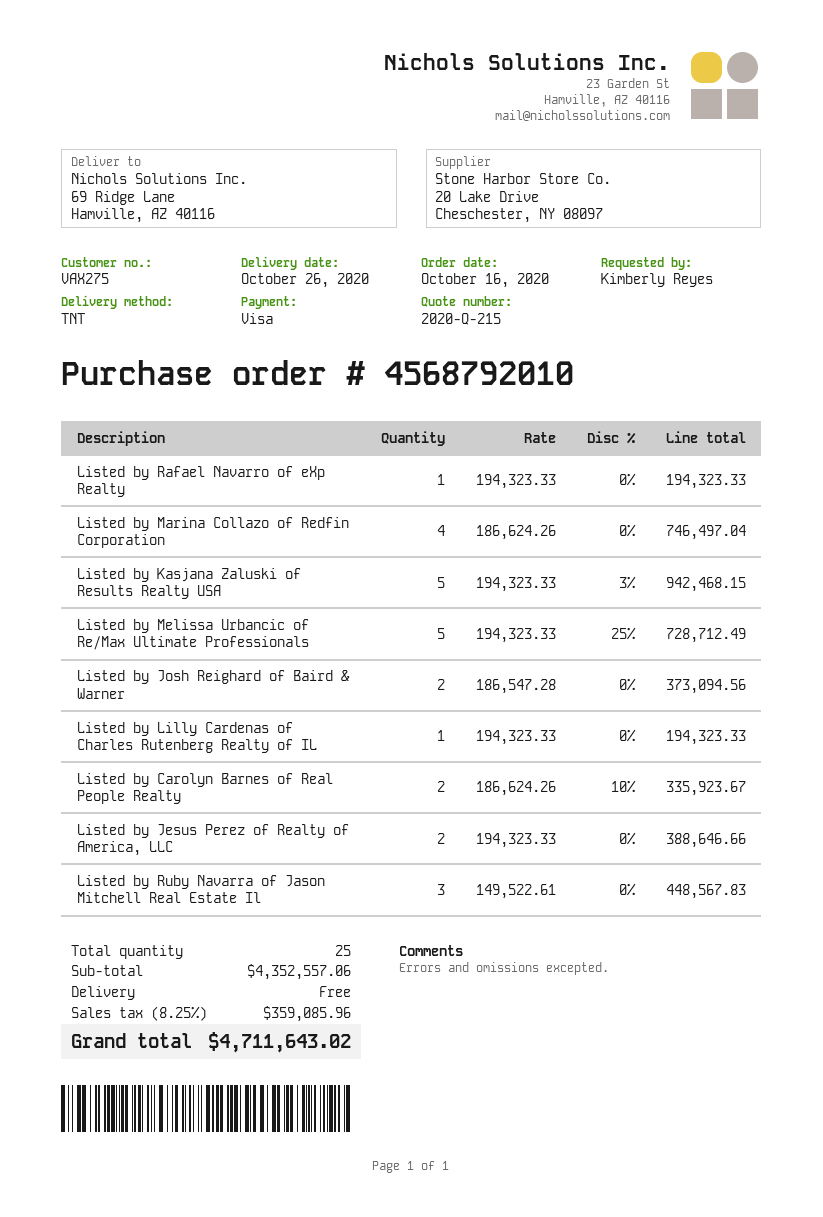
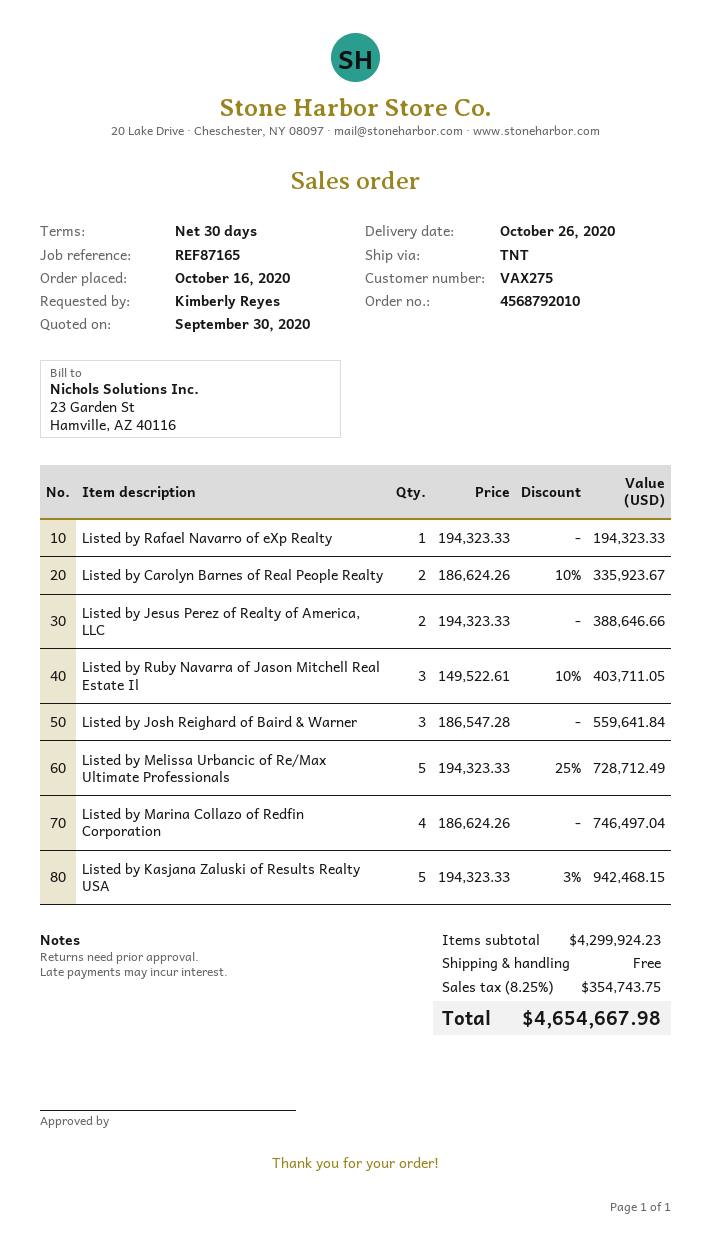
Listed by Josh Reighard of Baird & Warner: 2 x 186547.28 = 373094.56 -> 3 x 186547.28 = 559641.84
Listed by Lilly Cardenas of Charles Rutenberg Realty of IL: 1 x 194323.33 = 194323.33 -> none
Listed by Ruby Navarra of Jason Mitchell Real Estate Il: 3 x 149522.61 = 448567.83 -> 3 x 149522.61 - 10% = 403711.05
subtotal: 4352557.06 -> 4299924.23
tax: 8.25% = 359085.96 -> 8.25% = 354743.75
total: 4711643.02 -> 4654667.98

